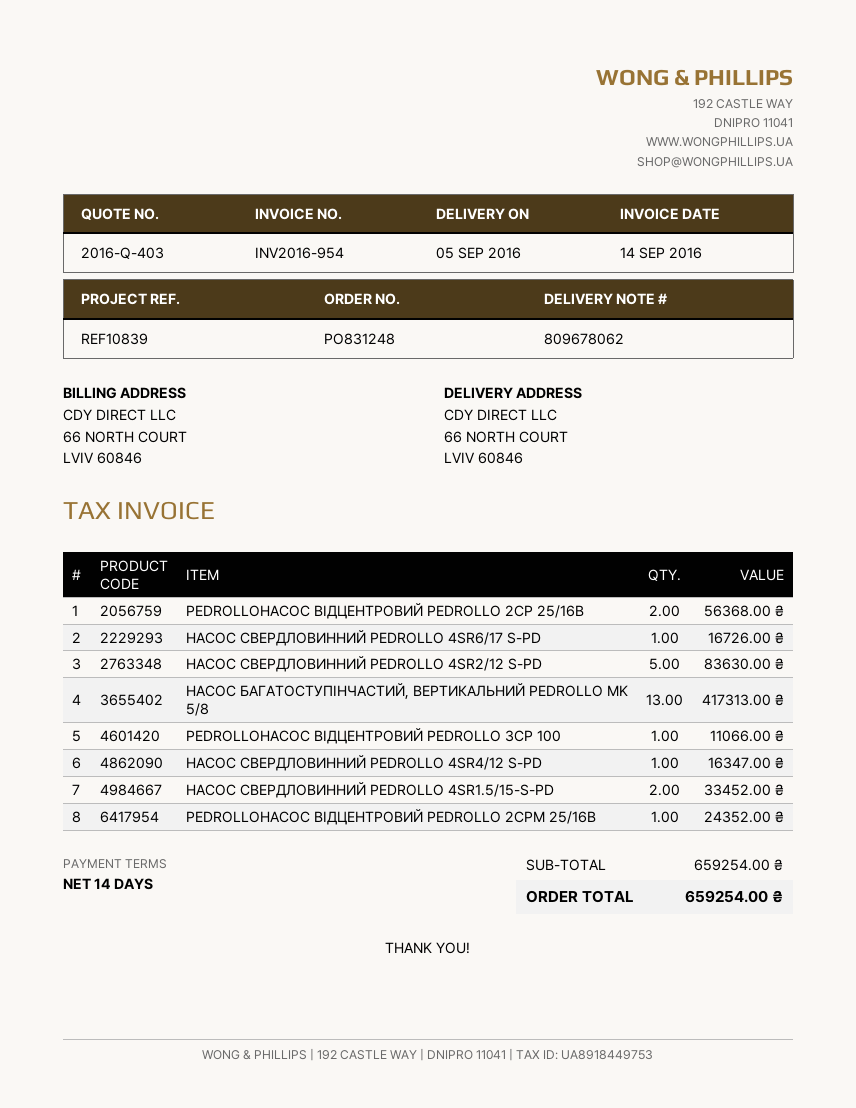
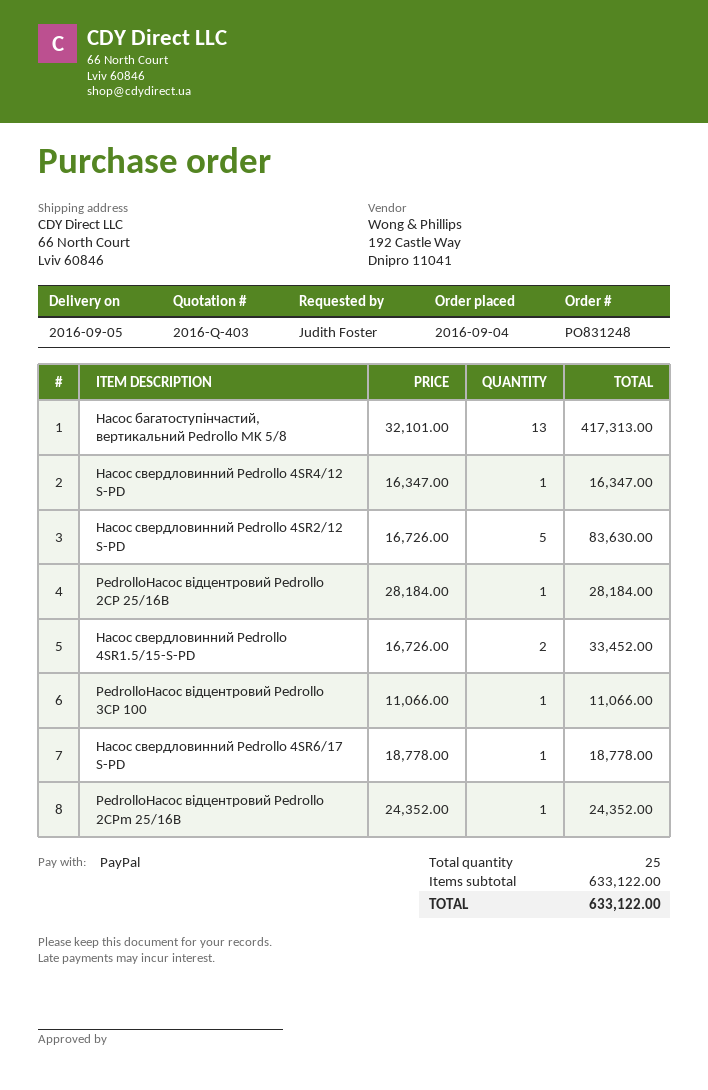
PEDROLLOНАСОС ВІДЦЕНТРОВИЙ PEDROLLO 2CP 25/16B: 2 for 56368.00 -> 1 for 28184.00
НАСОС СВЕРДЛОВИННИЙ PEDROLLO 4SR6/17 S-PD: 1 for 16726.00 -> 1 for 18778.00
subtotal: 659254.00 -> 633122.00
total: 659254.00 -> 633122.00

